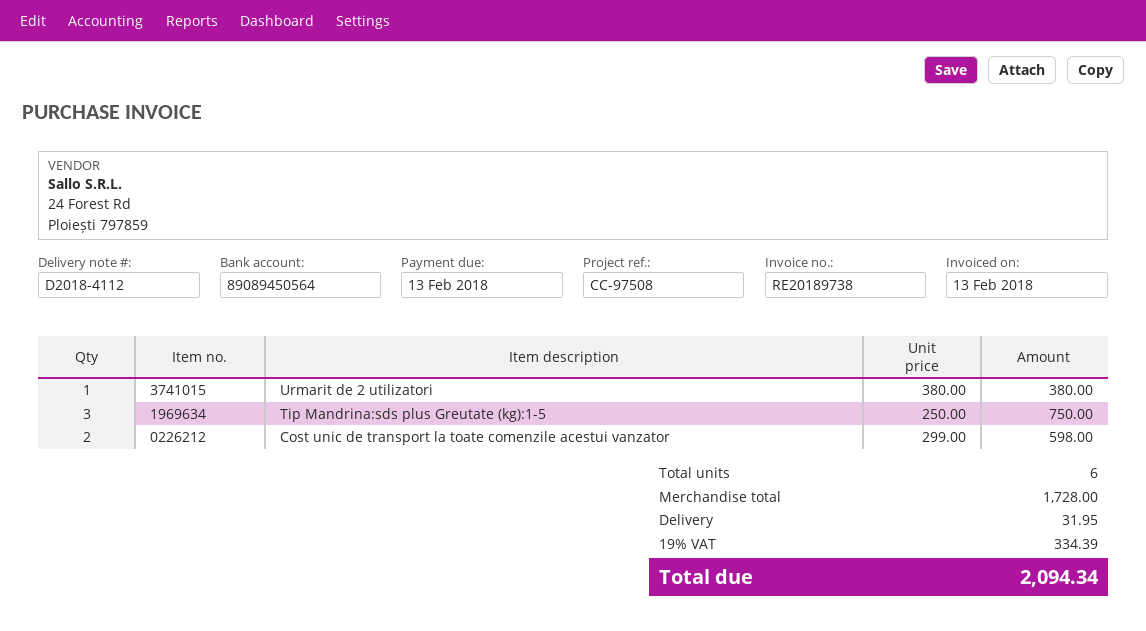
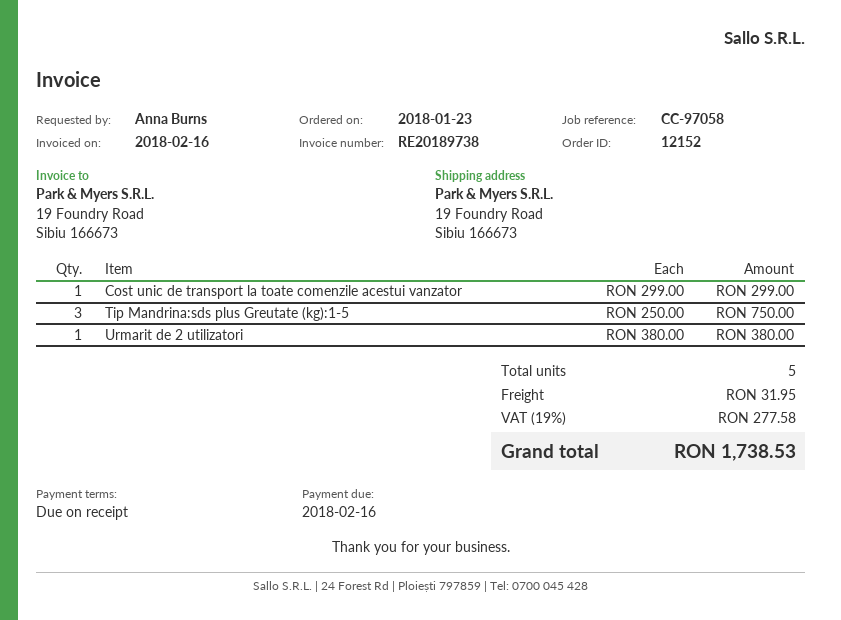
invoice date: 2018-02-13 -> 2018-02-16
due date: 2018-02-13 -> 2018-02-16
reference: CC-97508 -> CC-97058
Cost unic de transport la toate comenzile acestui vanzator: 2 x 299.00 = 598.00 -> 1 x 299.00 = 299.00
total quantity: 6 -> 5
tax: 19% = 334.39 -> 19% = 277.58
total: 2094.34 -> 1738.53

